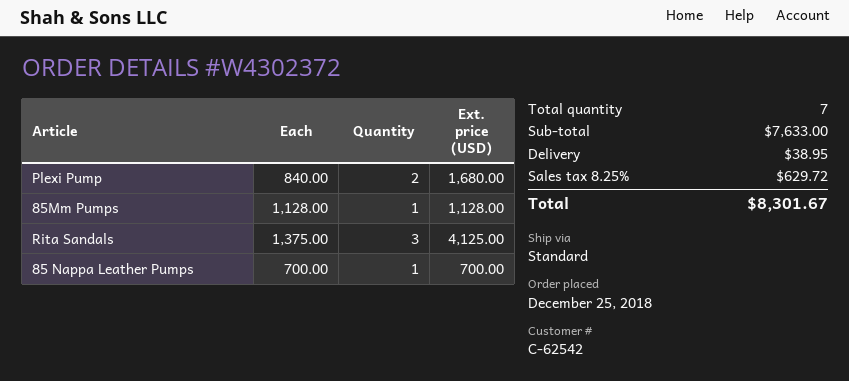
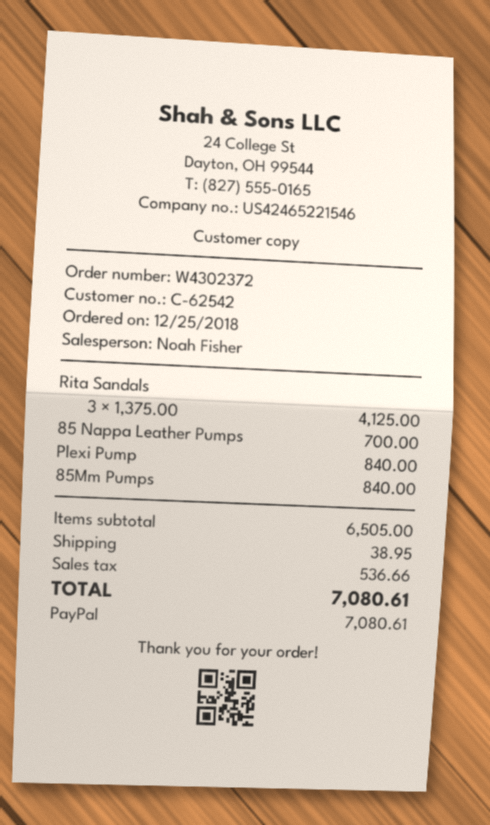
Plexi Pump: 2 x 840.00 = 1680.00 -> 1 x 840.00 = 840.00
85Mm Pumps: 1 x 1128.00 = 1128.00 -> 1 x 840.00 = 840.00
subtotal: 7633.00 -> 6505.00
tax: 629.72 -> 536.66
total: 8301.67 -> 7080.61

